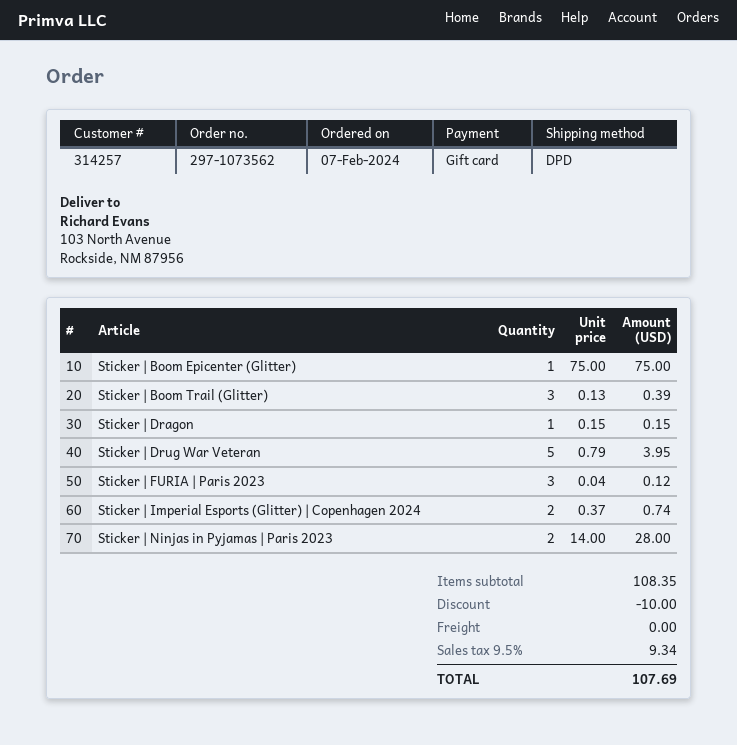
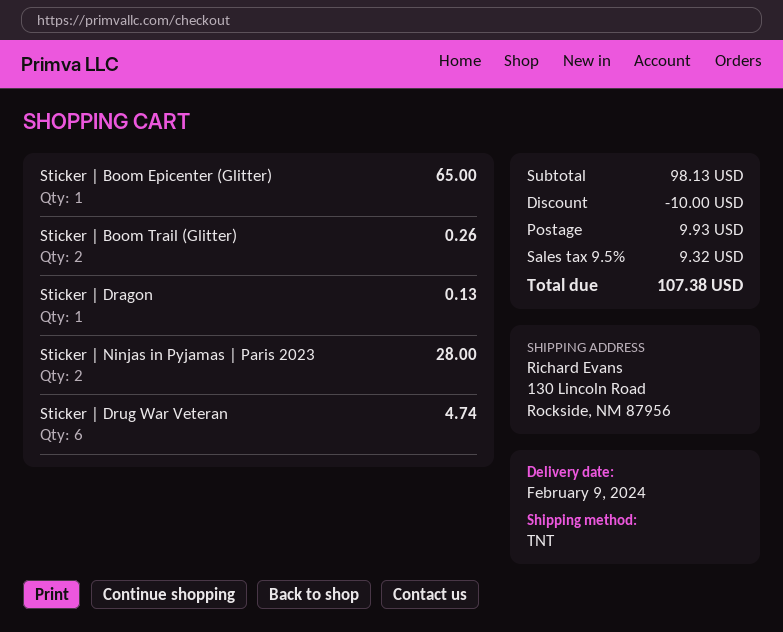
shipping method: DPD -> TNT
ship to: 103 North Avenue, Rockside, NM 87956 -> 130 Lincoln Road, Rockside, NM 87956
Sticker | Boom Epicenter (Glitter): 1 for 75.00 -> 1 for 65.00
Sticker | Boom Trail (Glitter): 3 for 0.39 -> 2 for 0.26
Sticker | Dragon: 1 for 0.15 -> 1 for 0.13
Sticker | Drug War Veteran: 5 for 3.95 -> 6 for 4.74
Sticker | FURIA | Paris 2023: 3 for 0.12 -> none
Sticker | Imperial Esports (Glitter) | Copenhagen 2024: 2 for 0.74 -> none
subtotal: 108.35 -> 98.13
shipping: 0.00 -> 9.93
tax: 9.5% = 9.34 -> 9.5% = 9.32
total: 107.69 -> 107.38

